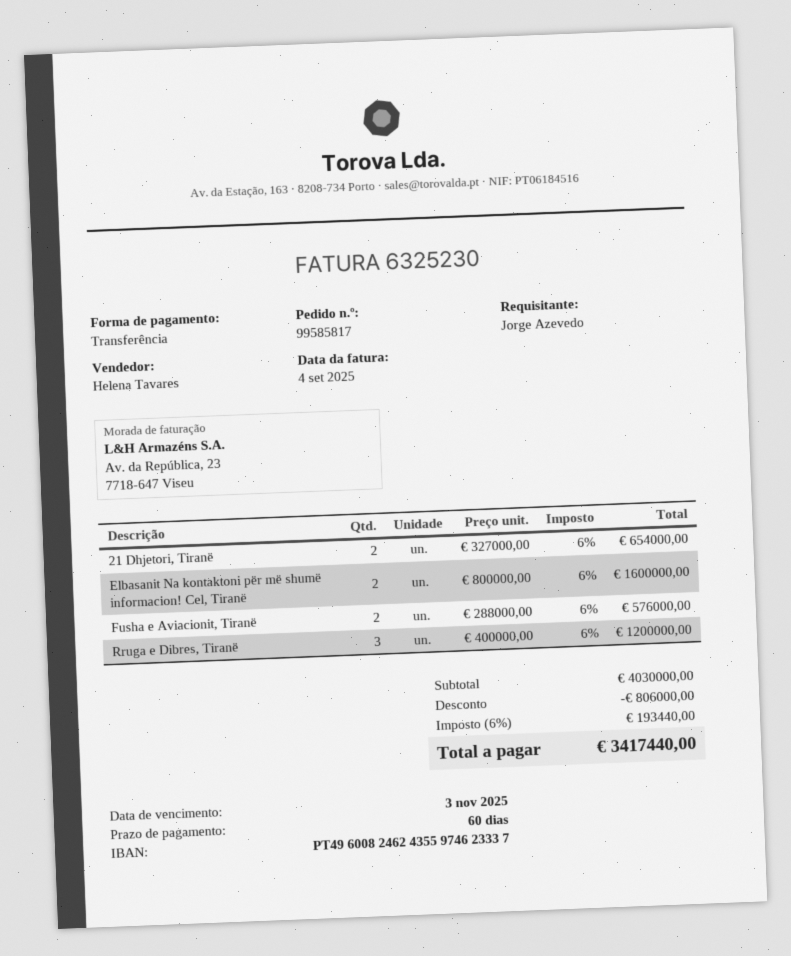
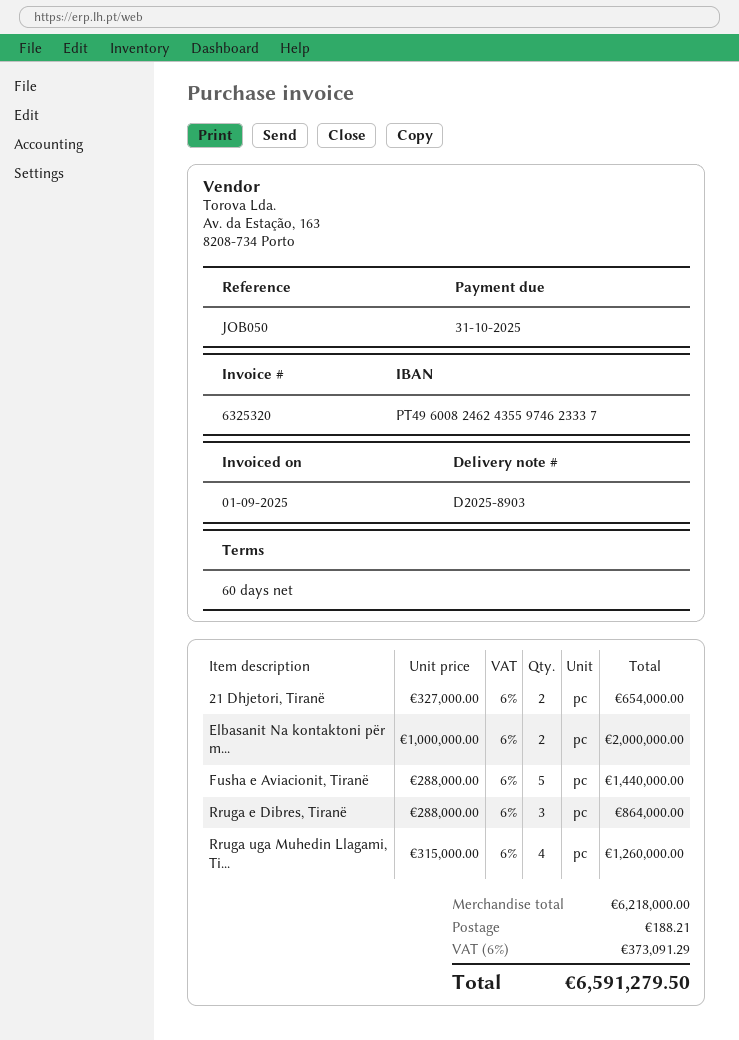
invoice number: 6325230 -> 6325320
invoice date: 2025-09-04 -> 2025-09-01
due date: 2025-11-03 -> 2025-10-31
Elbasanit Na kontaktoni për më shumë informacion! Cel, Tiranë: 2 x 800000.00 = 1600000.00 -> 2 x 1000000.00 = 2000000.00
Fusha e Aviacionit, Tiranë: 2 x 288000.00 = 576000.00 -> 5 x 288000.00 = 1440000.00
Rruga e Dibres, Tiranë: 3 x 400000.00 = 1200000.00 -> 3 x 288000.00 = 864000.00
Rruga uga Muhedin Llagami, Ti...: none -> 4 x 315000.00 = 1260000.00
subtotal: 4030000.00 -> 6218000.00
discount: 806000.00 -> none
shipping: none -> 188.21
tax: 6% = 193440.00 -> 6% = 373091.29
total: 3417440.00 -> 6591279.50

